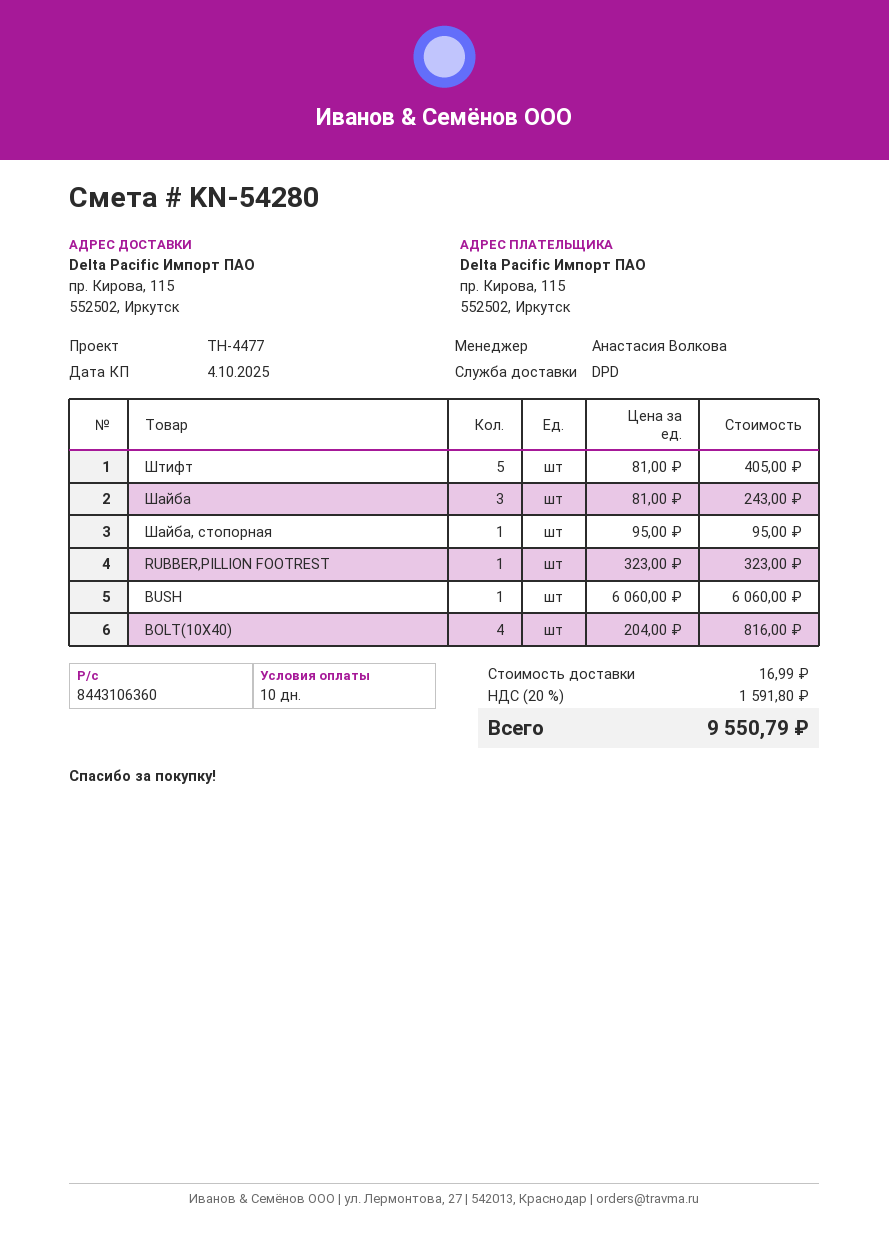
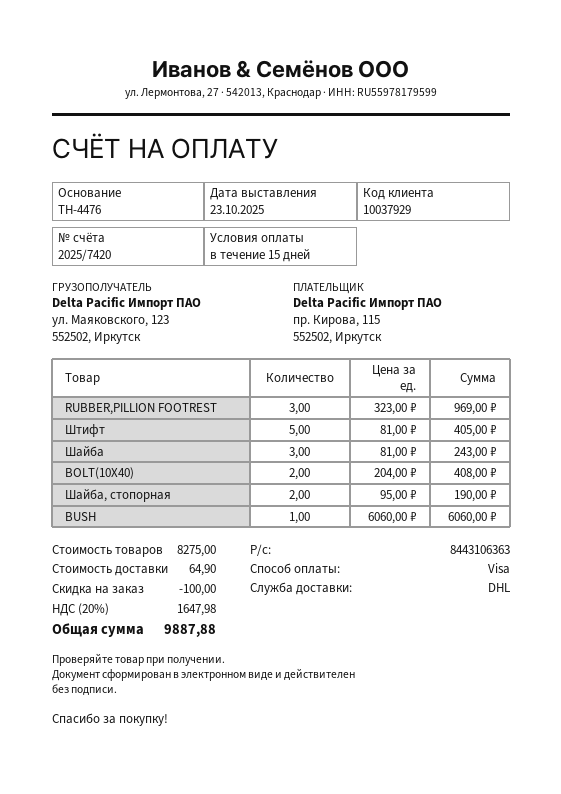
payment terms: 10 days -> 15 days
reference: TH-4477 -> TH-4476
bank account: 8443106360 -> 8443106363
shipping method: DPD -> DHL
ship to: пр. Кирова, 115, 552502, Иркутск -> ул. Маяковского, 123, 552502, Иркутск
Шайба, стопорная: 1 x 95.00 = 95.00 -> 2 x 95.00 = 190.00
RUBBER,PILLION FOOTREST: 1 x 323.00 = 323.00 -> 3 x 323.00 = 969.00
BOLT(10X40): 4 x 204.00 = 816.00 -> 2 x 204.00 = 408.00
discount: none -> 100.00
shipping: 16.99 -> 64.90
tax: 20% = 1591.80 -> 20% = 1647.98
total: 9550.79 -> 9887.88

